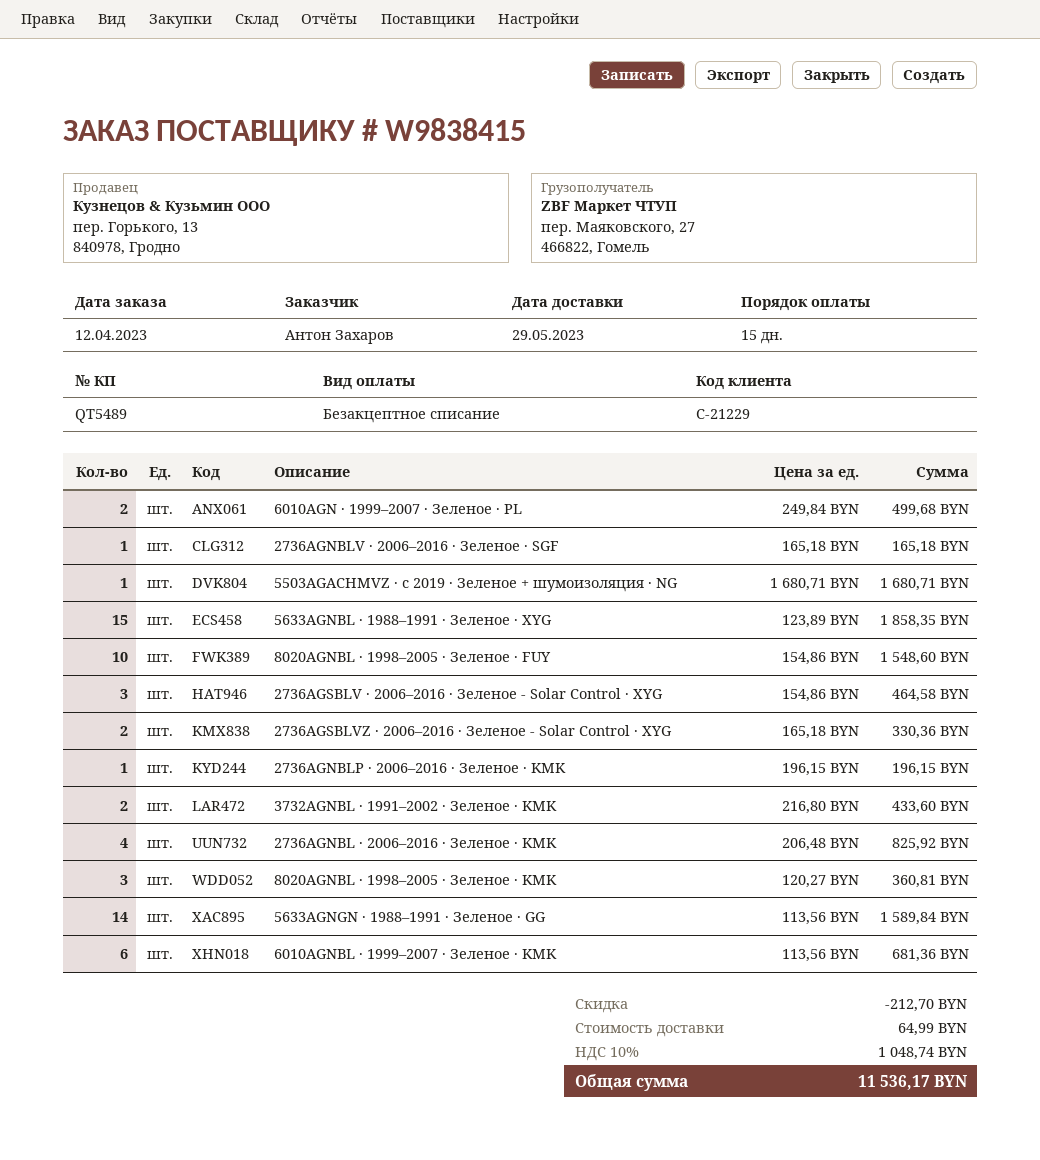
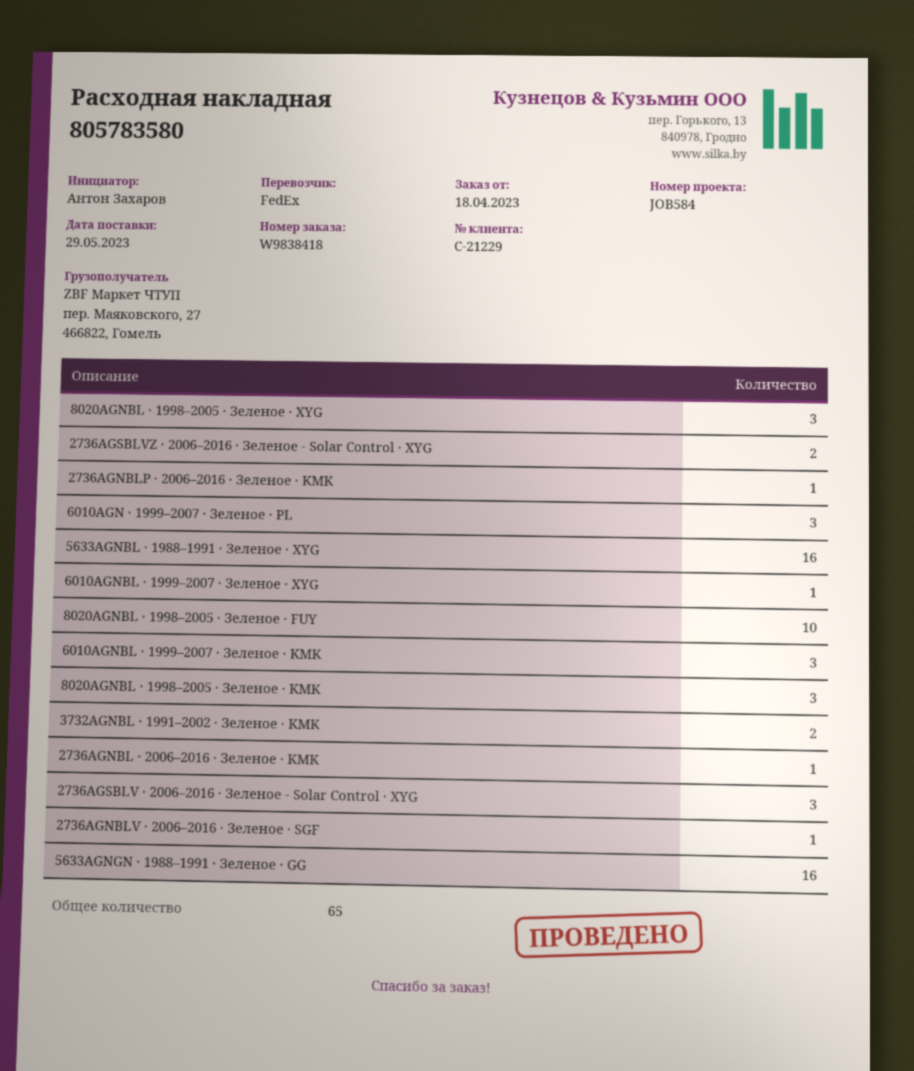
order number: W9838415 -> W9838418
order date: 2023-04-12 -> 2023-04-18
6010AGN · 1999–2007 · Зеленое · PL: 2 -> 3
5503AGACHMVZ · с 2019 · Зеленое + шумоизоляция · NG: 1 -> none
5633AGNBL · 1988–1991 · Зеленое · XYG: 15 -> 16
2736AGNBL · 2006–2016 · Зеленое · KMK: 4 -> 1
5633AGNGN · 1988–1991 · Зеленое · GG: 14 -> 16
6010AGNBL · 1999–2007 · Зеленое · KMK: 6 -> 3
8020AGNBL · 1998–2005 · Зеленое · XYG: none -> 3
6010AGNBL · 1999–2007 · Зеленое · XYG: none -> 1

